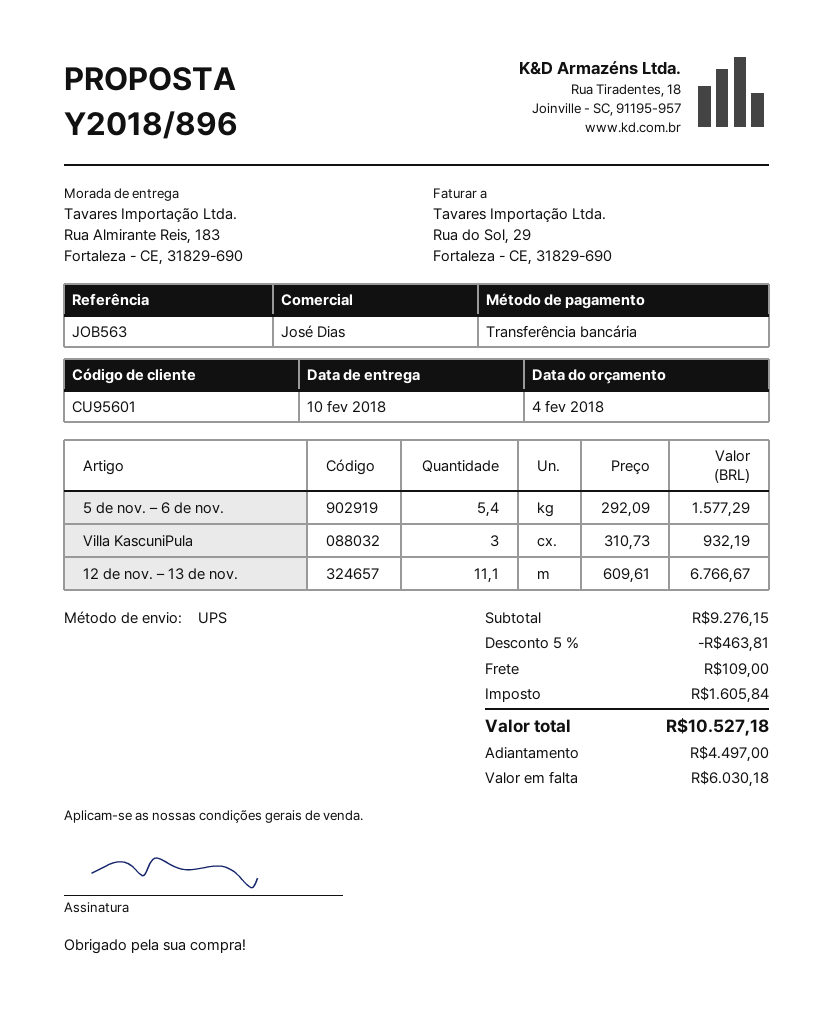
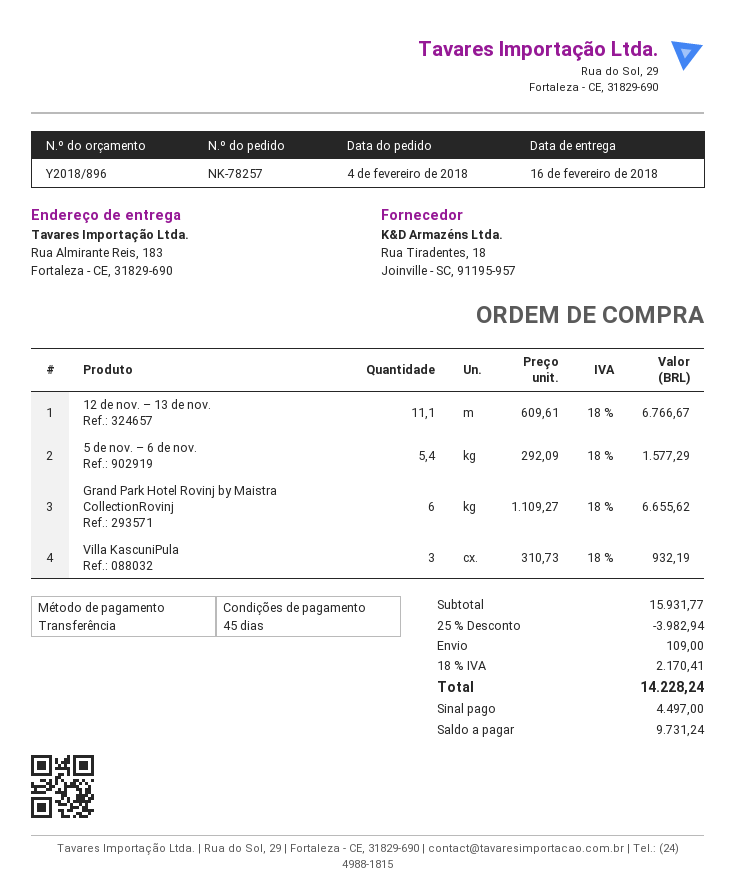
delivery date: 2018-02-10 -> 2018-02-16
Grand Park Hotel Rovinj by Maistra CollectionRovinj: none -> 6 x 1109.27 = 6655.62
subtotal: 9276.15 -> 15931.77
discount: 5% = 463.81 -> 25% = 3982.94
tax: 1605.84 -> 2170.41
total: 10527.18 -> 14228.24
balance: 6030.18 -> 9731.24

